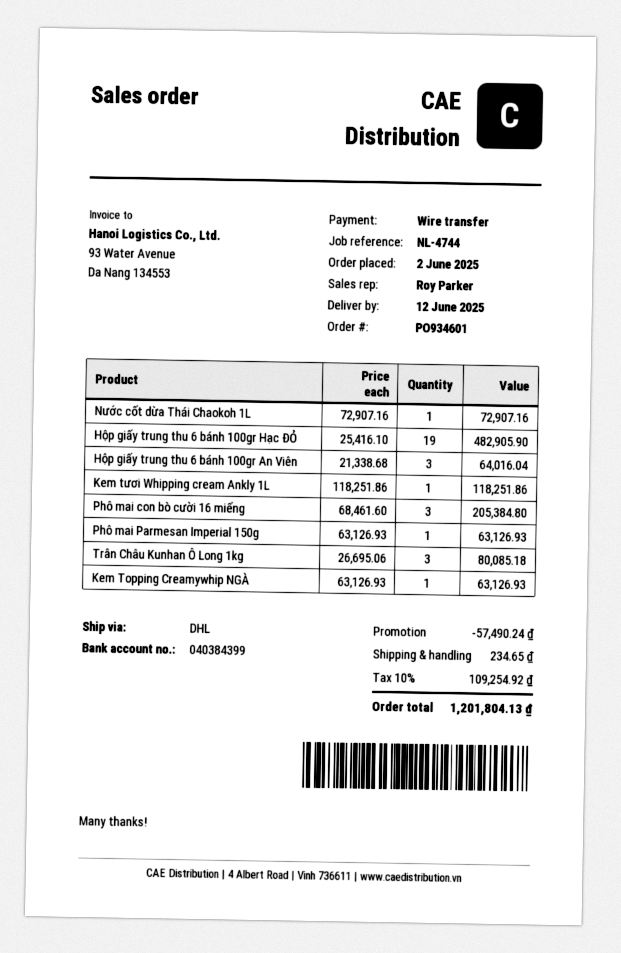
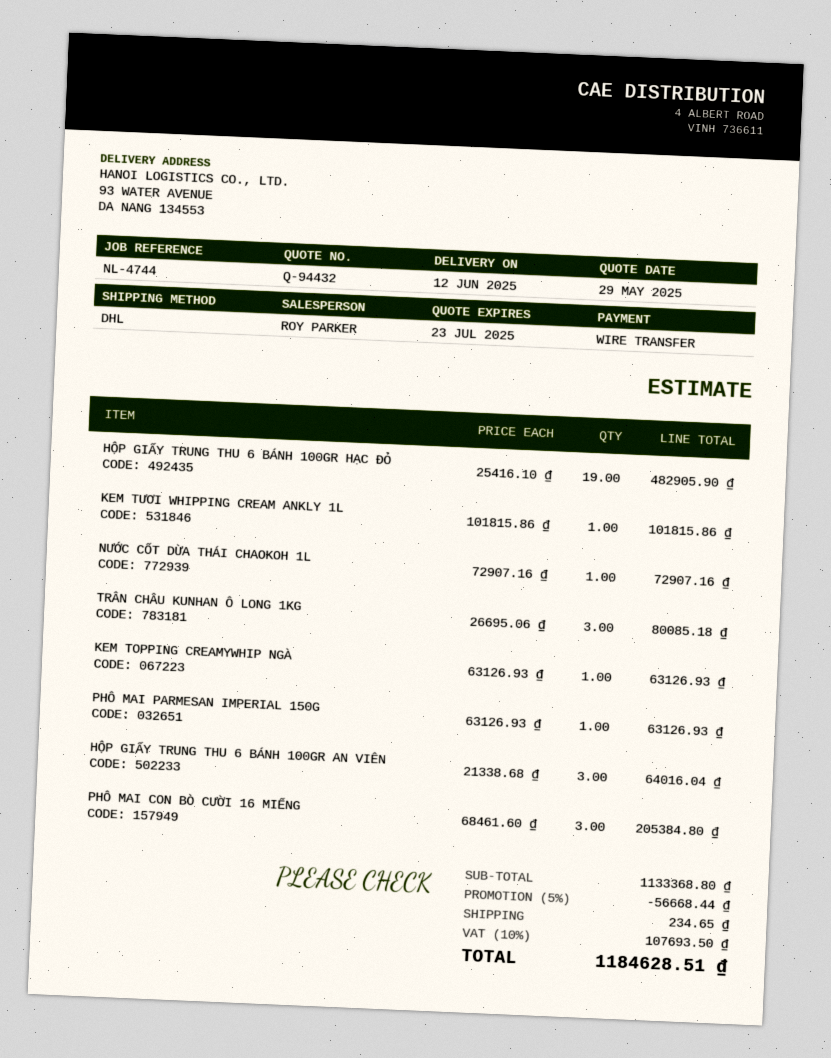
Kem tươi Whipping cream Ankly 1L: 1 x 118251.86 = 118251.86 -> 1 x 101815.86 = 101815.86
discount: 57490.24 -> 56668.44
tax: 10% = 109254.92 -> 10% = 107693.50
total: 1201804.13 -> 1184628.51

